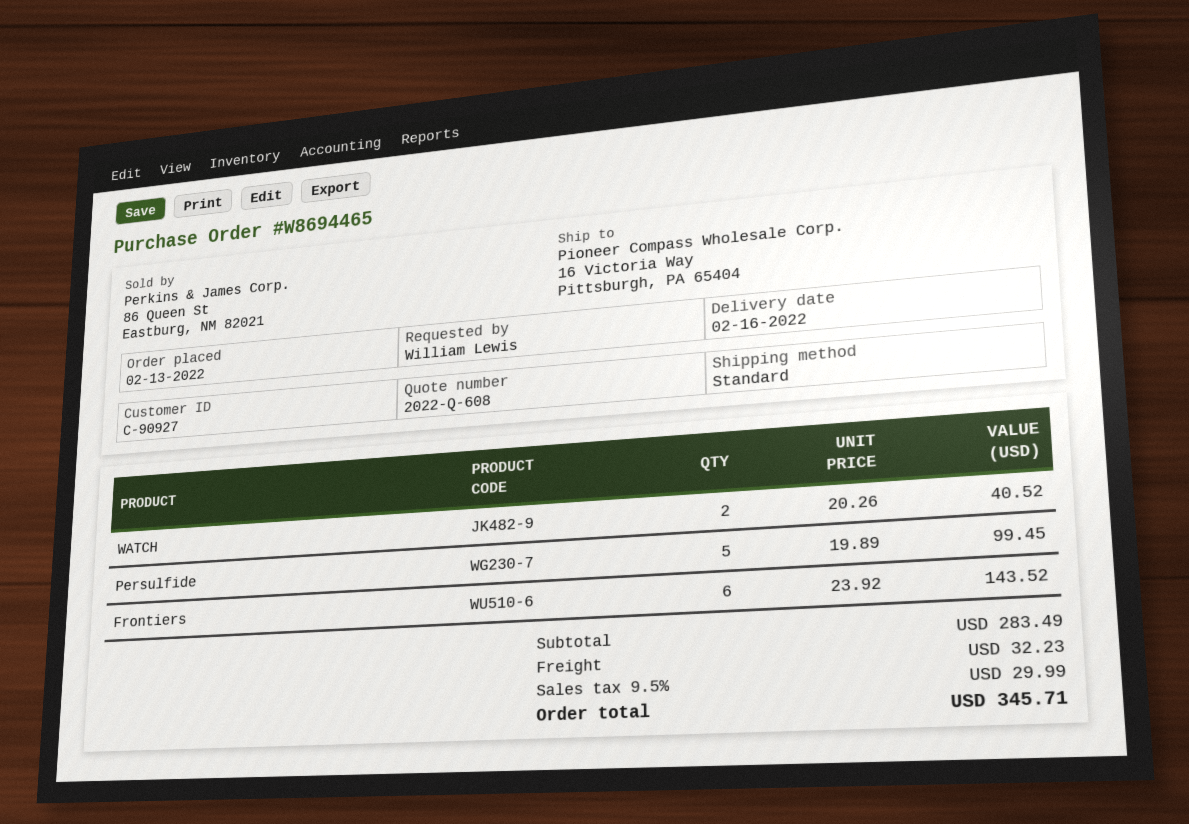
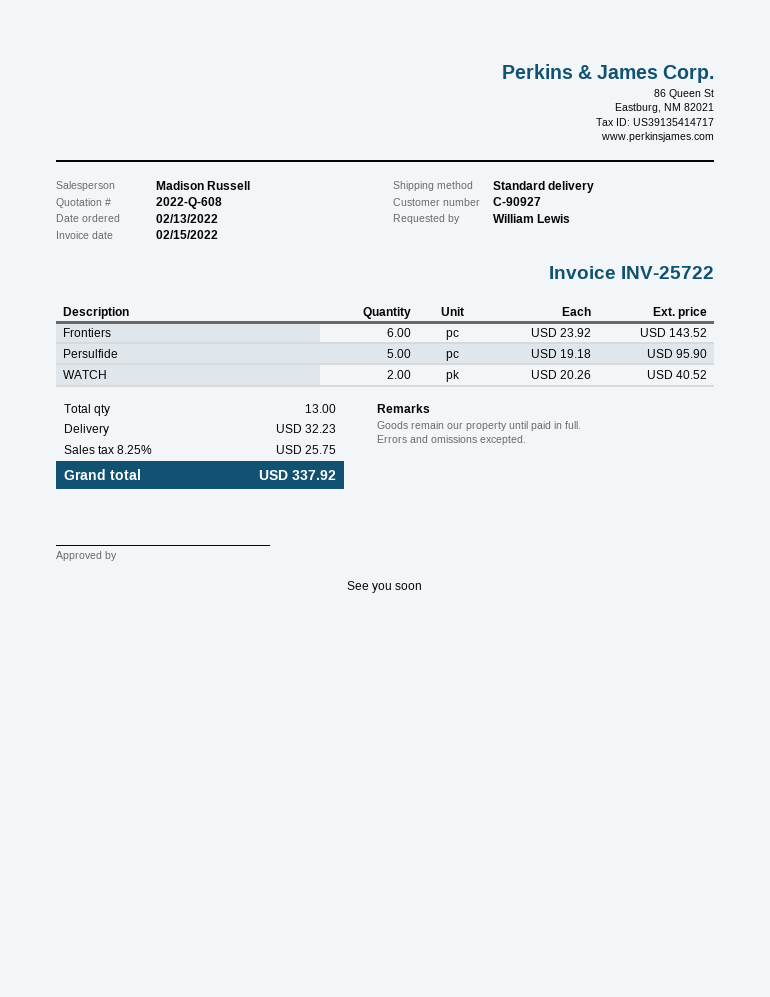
Persulfide: 5 x 19.89 = 99.45 -> 5 x 19.18 = 95.90
tax: 9.5% = 29.99 -> 8.25% = 25.75
total: 345.71 -> 337.92

